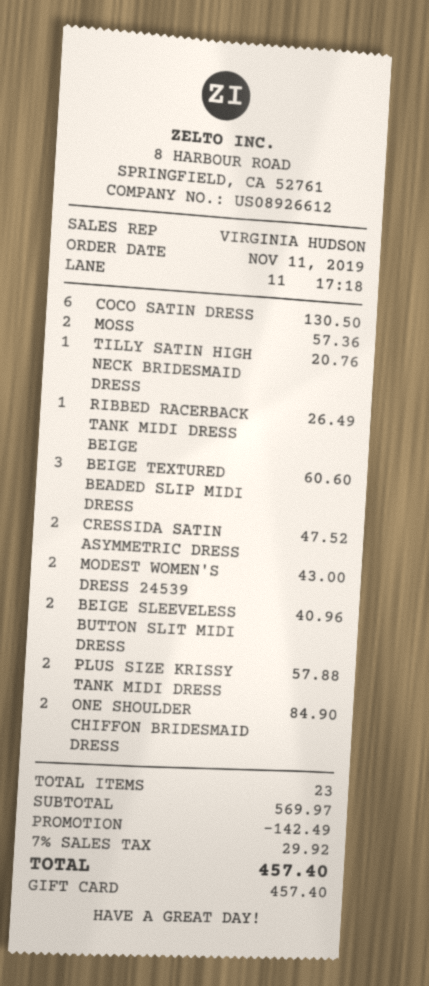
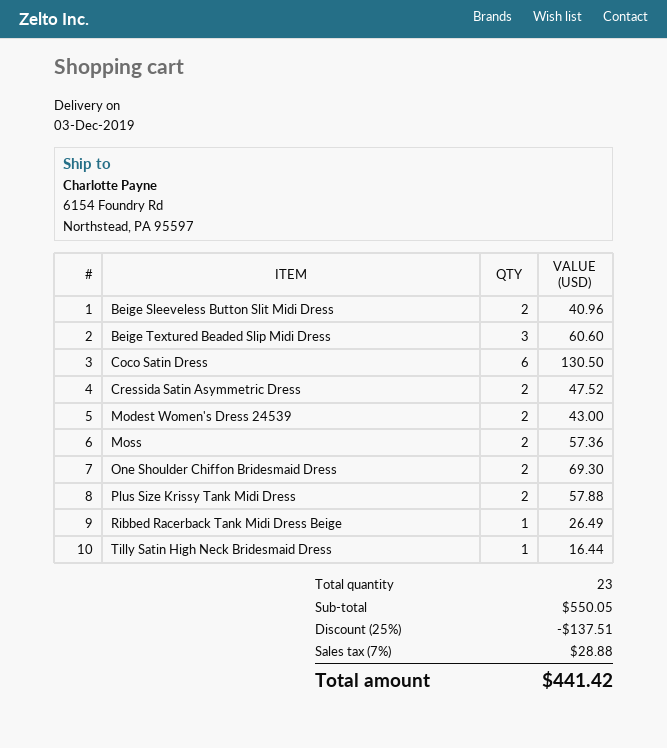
TILLY SATIN HIGH NECK BRIDESMAID DRESS: 1 for 20.76 -> 1 for 16.44
ONE SHOULDER CHIFFON BRIDESMAID DRESS: 2 for 84.90 -> 2 for 69.30
subtotal: 569.97 -> 550.05
discount: 142.49 -> 137.51
tax: 7% = 29.92 -> 7% = 28.88
total: 457.40 -> 441.42

